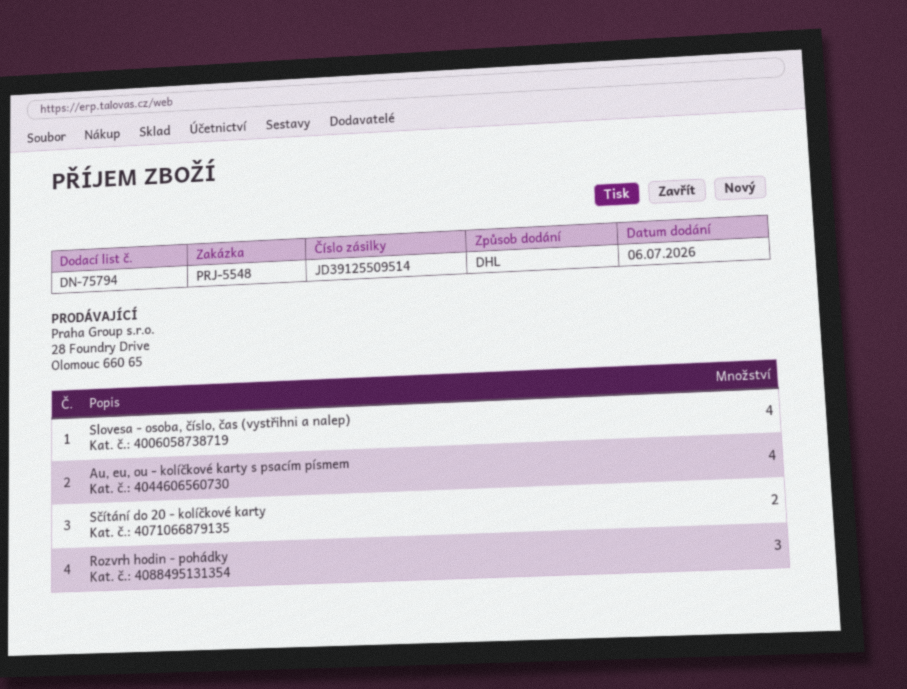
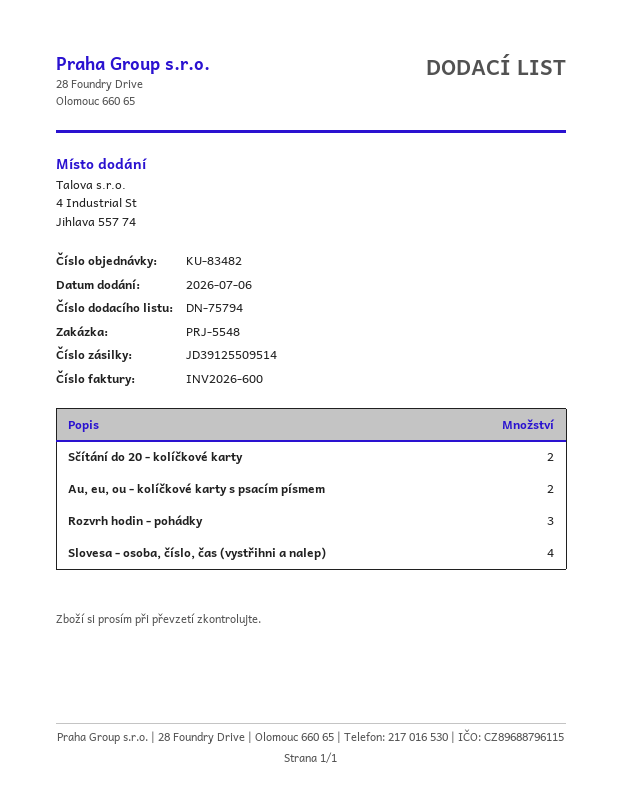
Au, eu, ou - kolíčkové karty s psacím písmem: 4 -> 2

